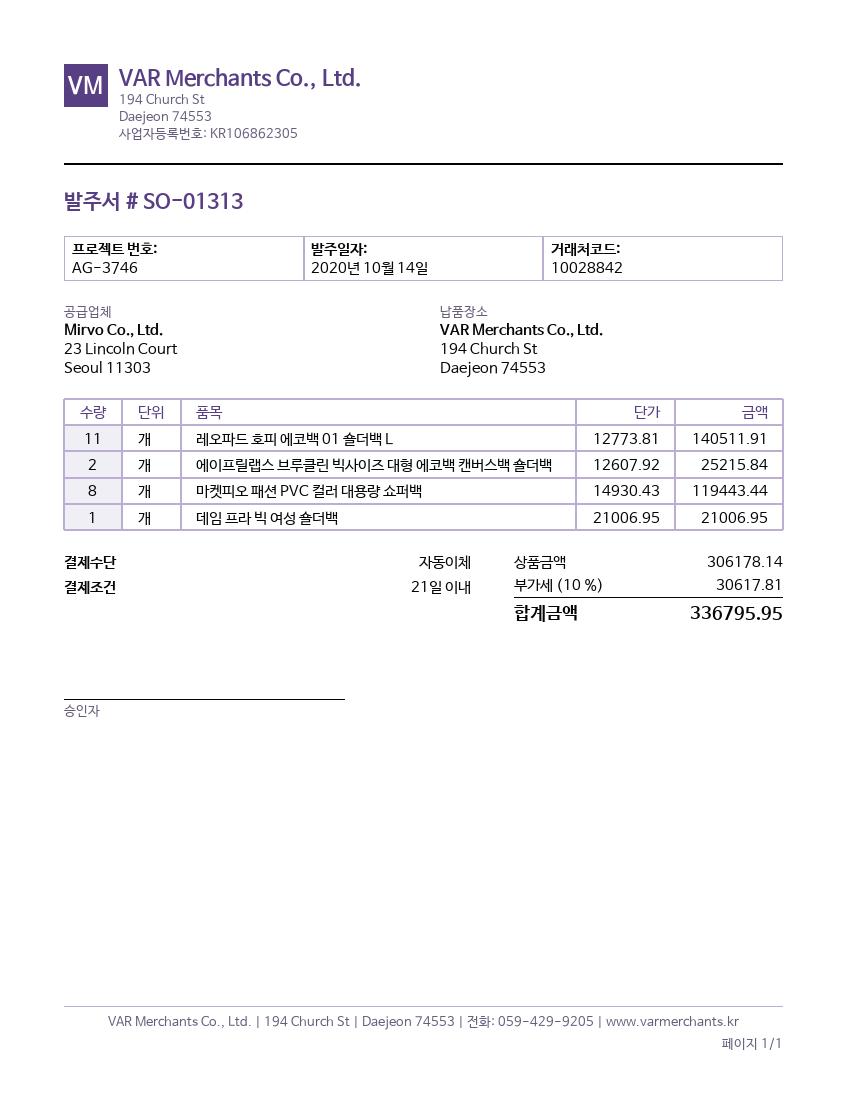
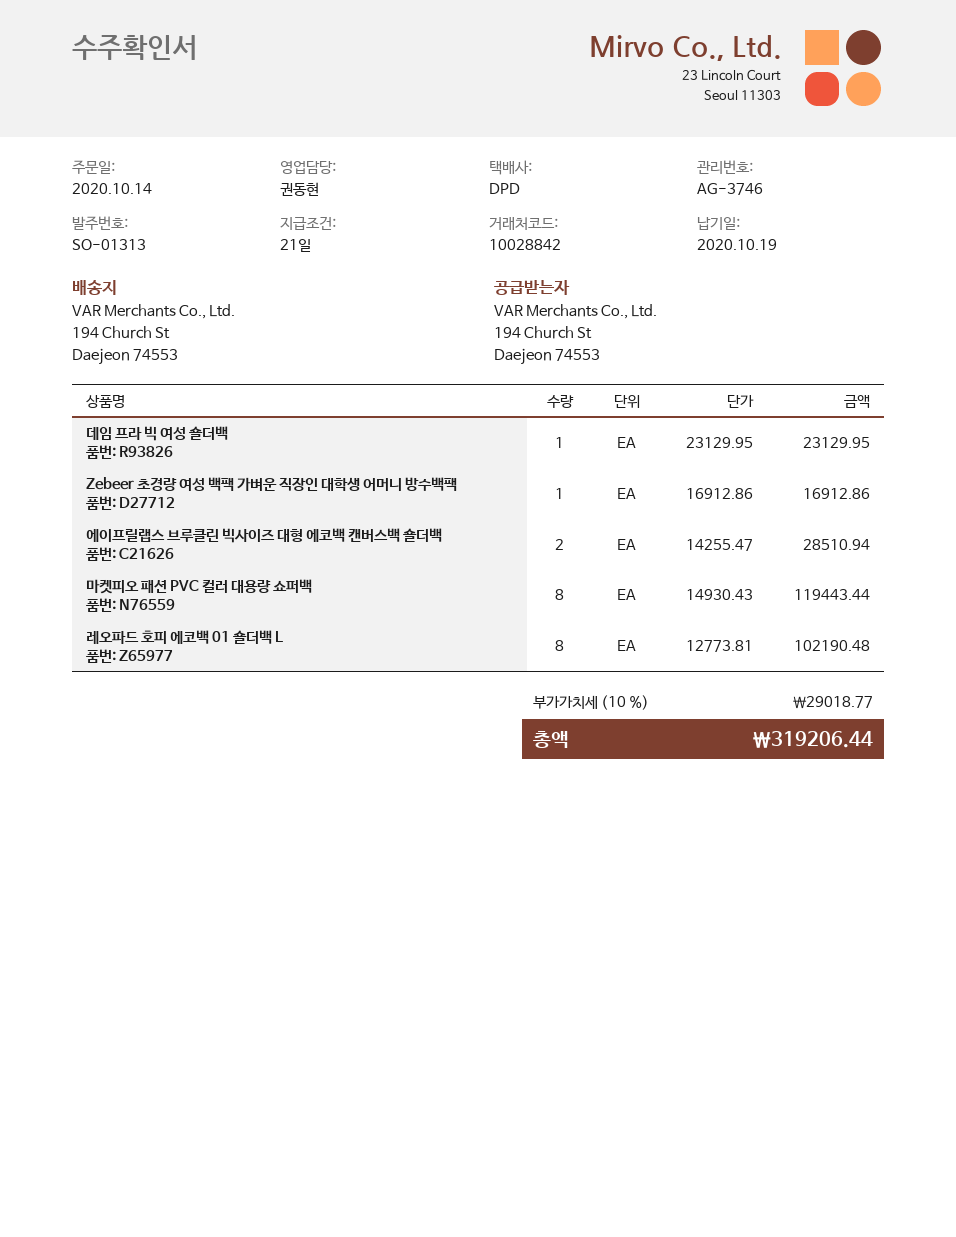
레오파드 호피 에코백 01 숄더백 L: 11 x 12773.81 = 140511.91 -> 8 x 12773.81 = 102190.48
에이프릴랩스 브루클린 빅사이즈 대형 에코백 캔버스백 숄더백: 2 x 12607.92 = 25215.84 -> 2 x 14255.47 = 28510.94
데임 프라 빅 여성 숄더백: 1 x 21006.95 = 21006.95 -> 1 x 23129.95 = 23129.95
Zebeer 초경량 여성 백팩 가벼운 직장인 대학생 어머니 방수백팩: none -> 1 x 16912.86 = 16912.86
tax: 10% = 30617.81 -> 10% = 29018.77
total: 336795.95 -> 319206.44

